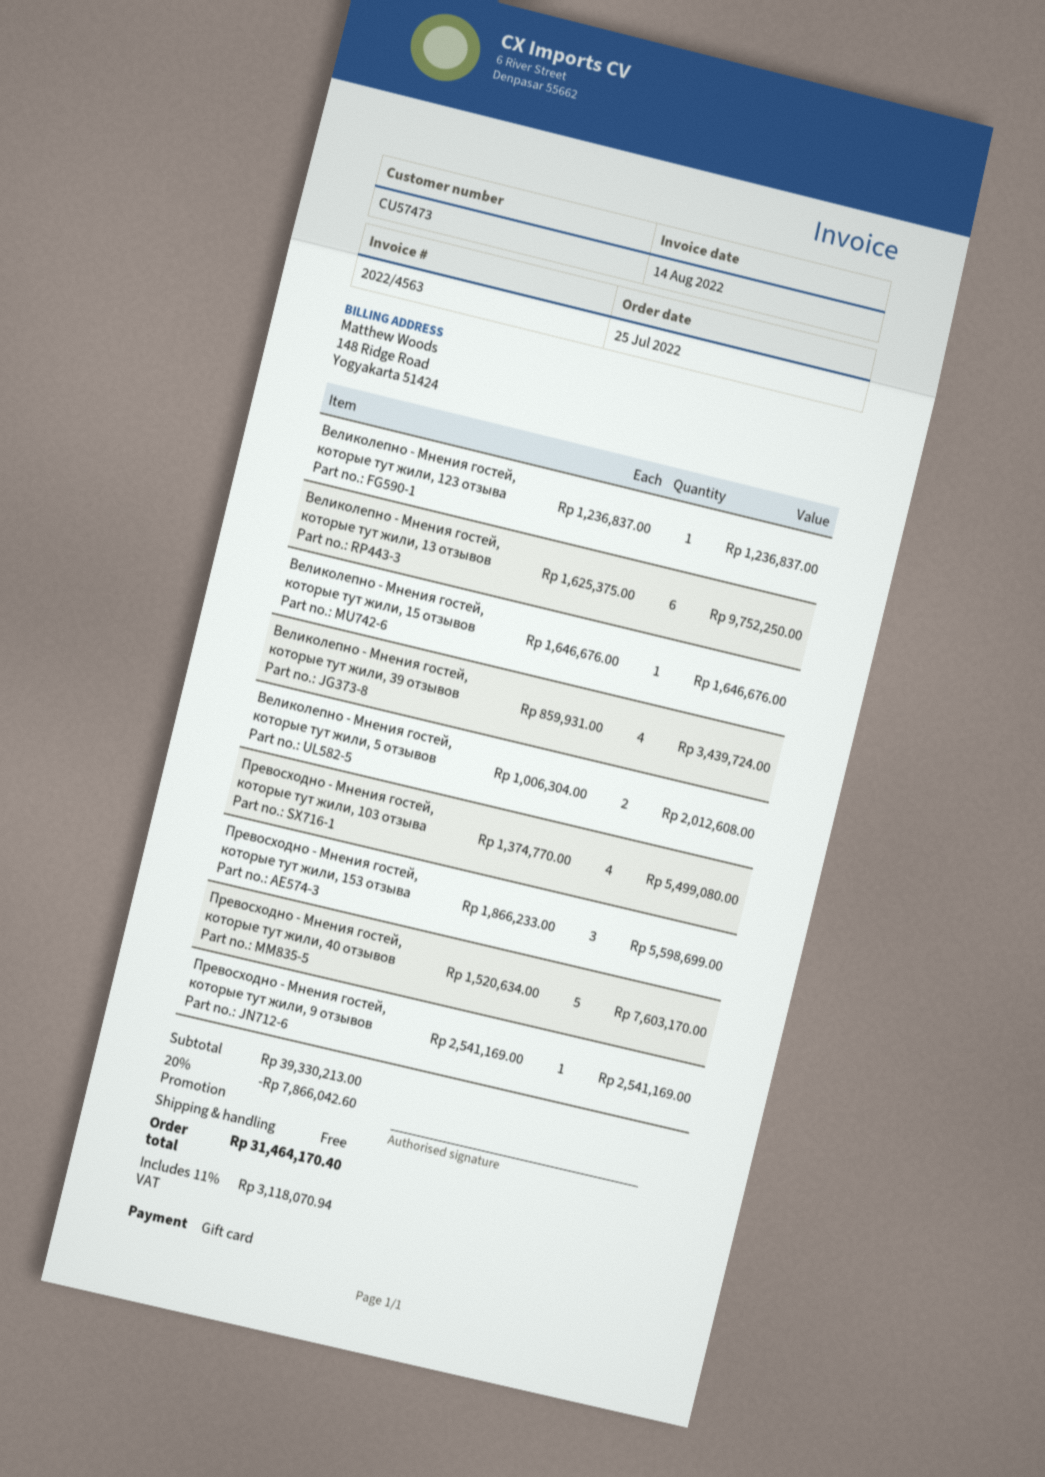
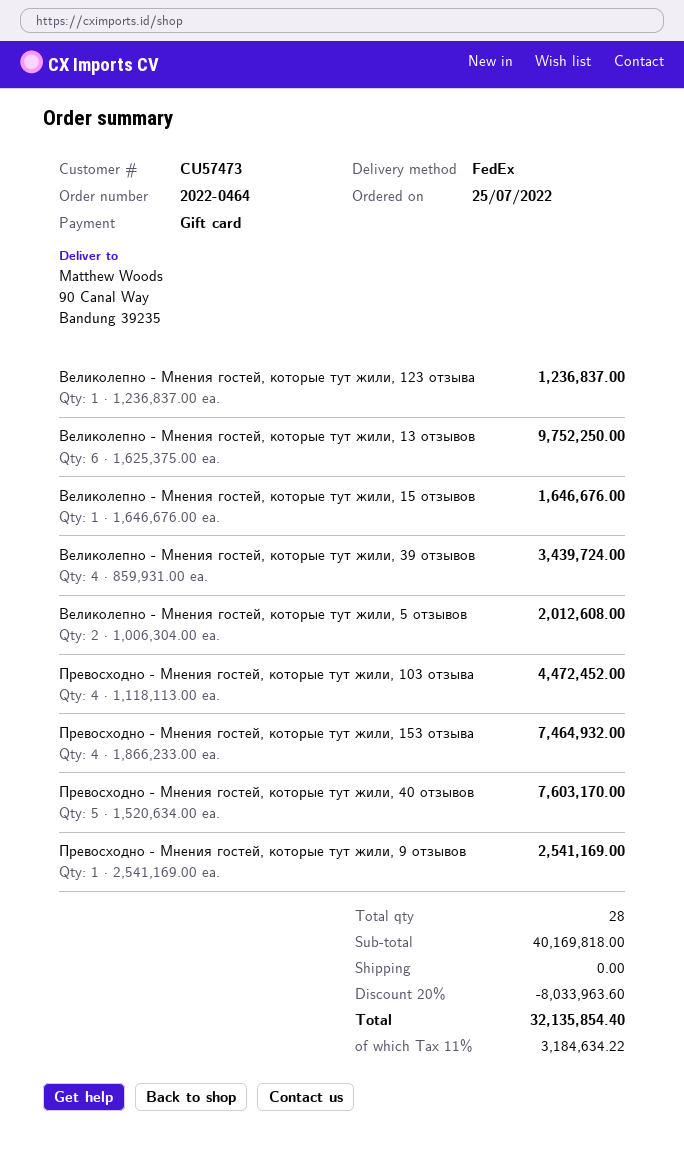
Превосходно - Мнения гостей, которые тут жили, 103 отзыва: 4 x 1374770.00 = 5499080.00 -> 4 x 1118113.00 = 4472452.00
Превосходно - Мнения гостей, которые тут жили, 153 отзыва: 3 x 1866233.00 = 5598699.00 -> 4 x 1866233.00 = 7464932.00
subtotal: 39330213.00 -> 40169818.00
discount: 20% = 7866042.60 -> 20% = 8033963.60
tax: 11% = 3118070.94 -> 11% = 3184634.22
total: 31464170.40 -> 32135854.40

